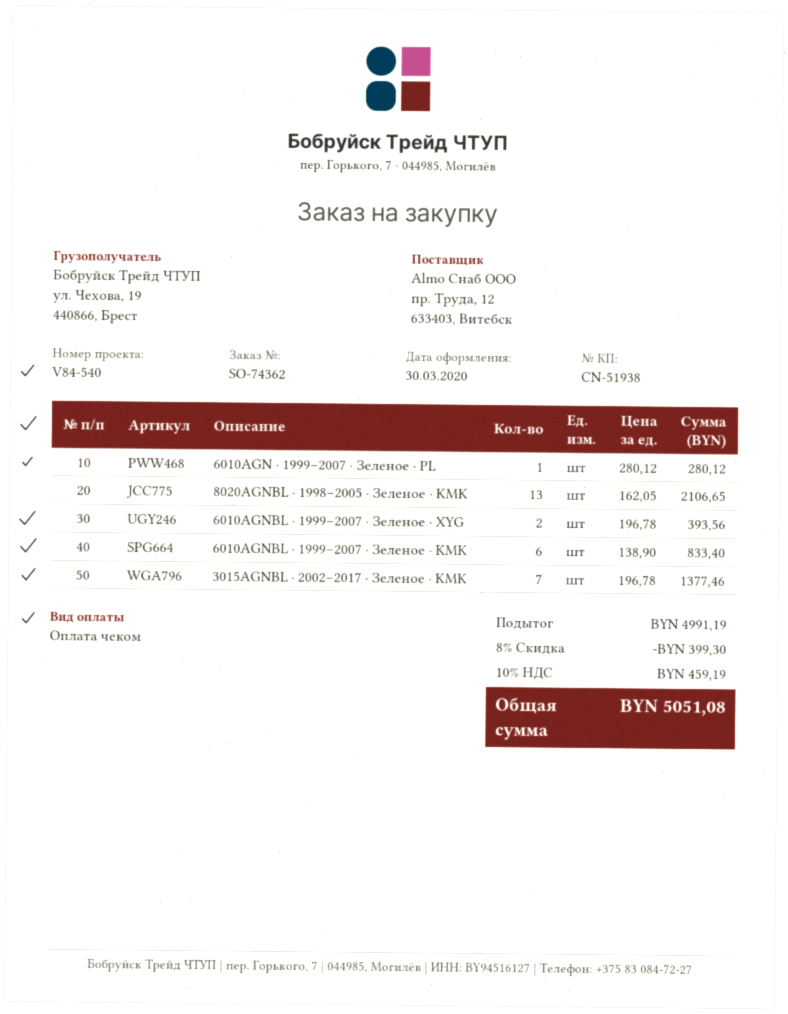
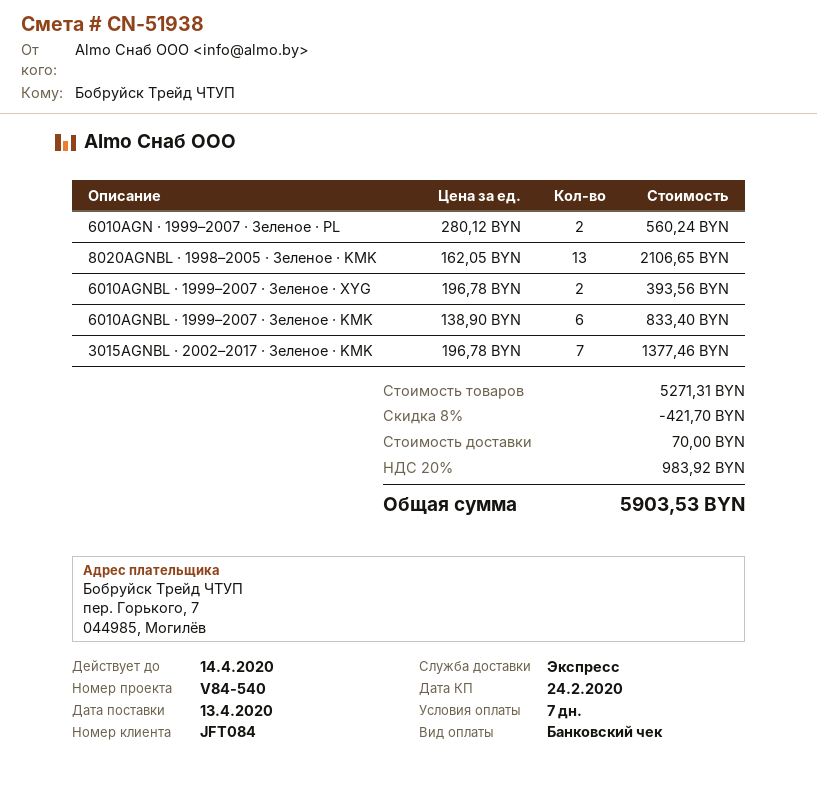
6010AGN · 1999–2007 · Зеленое · PL: 1 x 280.12 = 280.12 -> 2 x 280.12 = 560.24
subtotal: 4991.19 -> 5271.31
discount: 8% = 399.30 -> 8% = 421.70
shipping: none -> 70.00
tax: 10% = 459.19 -> 20% = 983.92
total: 5051.08 -> 5903.53

